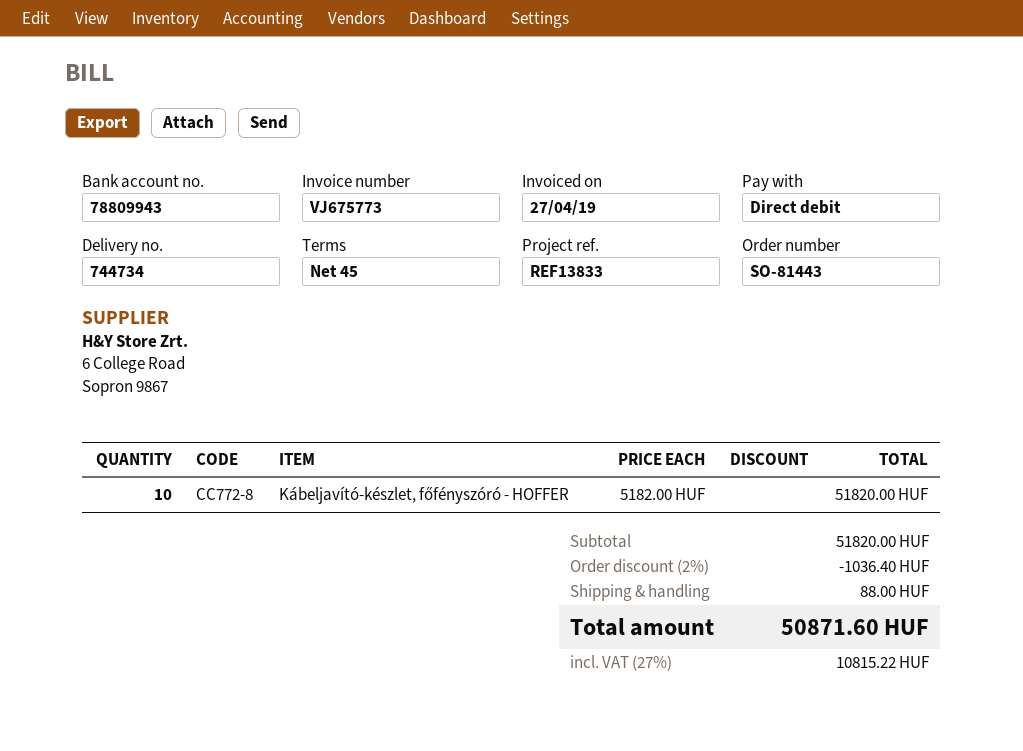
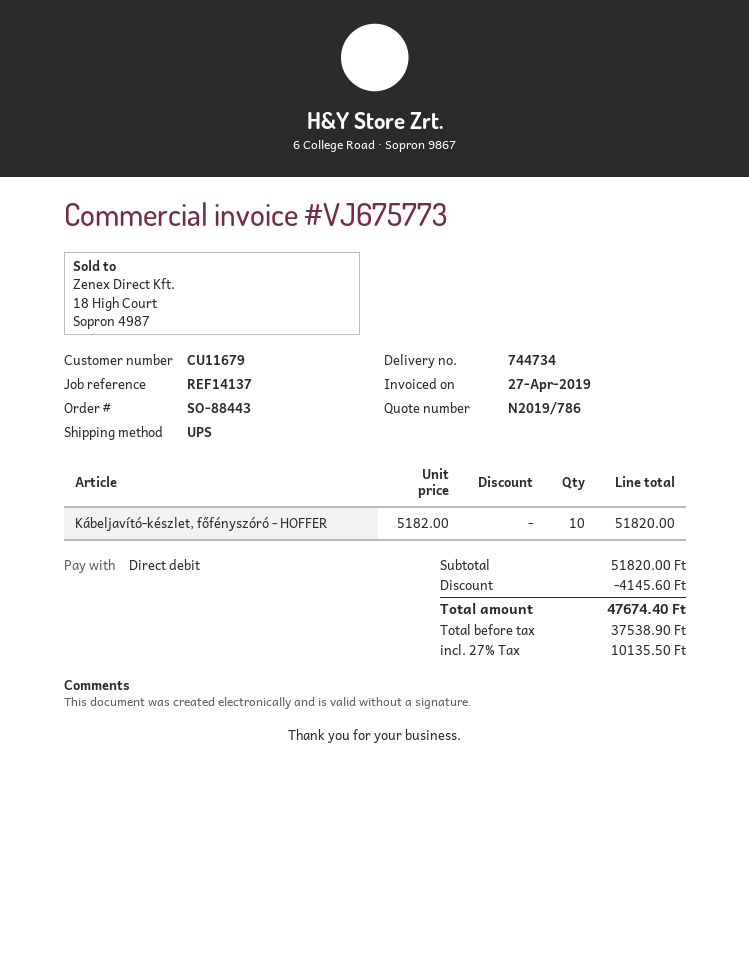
order number: SO-81443 -> SO-88443
reference: REF13833 -> REF14137
discount: 1036.40 -> 4145.60
shipping: 88.00 -> none
tax: 27% = 10815.22 -> 27% = 10135.50
total: 50871.60 -> 47674.40

